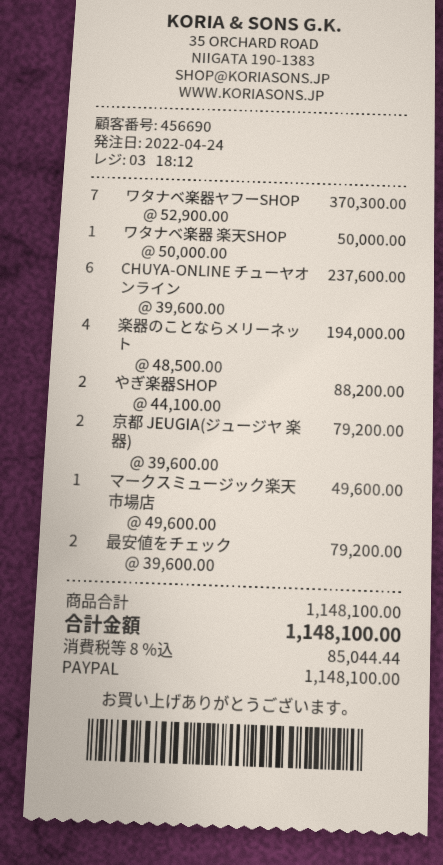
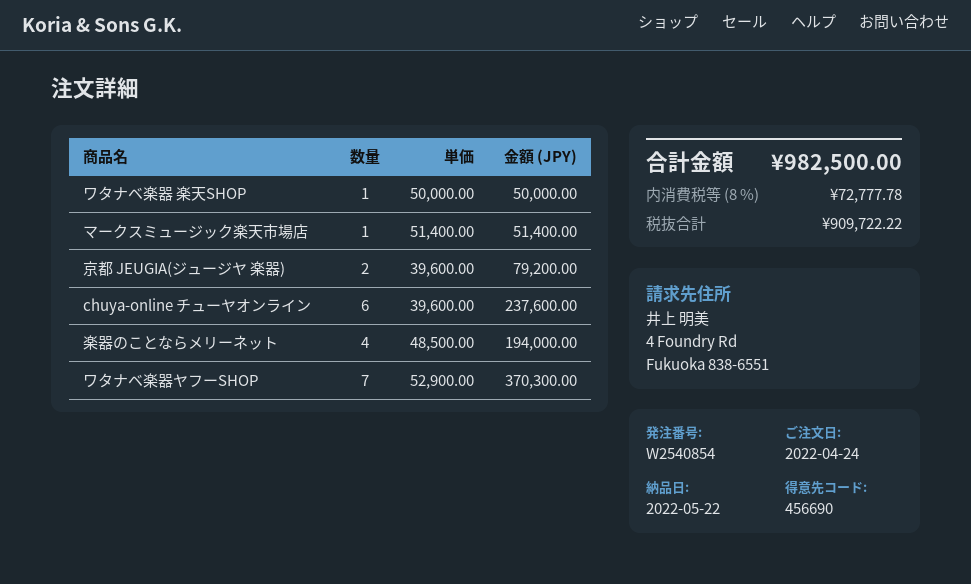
やぎ楽器SHOP: 2 x 44100.00 = 88200.00 -> none
マークスミュージック楽天市場店: 1 x 49600.00 = 49600.00 -> 1 x 51400.00 = 51400.00
最安値をチェック: 2 x 39600.00 = 79200.00 -> none
tax: 8% = 85044.44 -> 8% = 72777.78
total: 1148100.00 -> 982500.00

